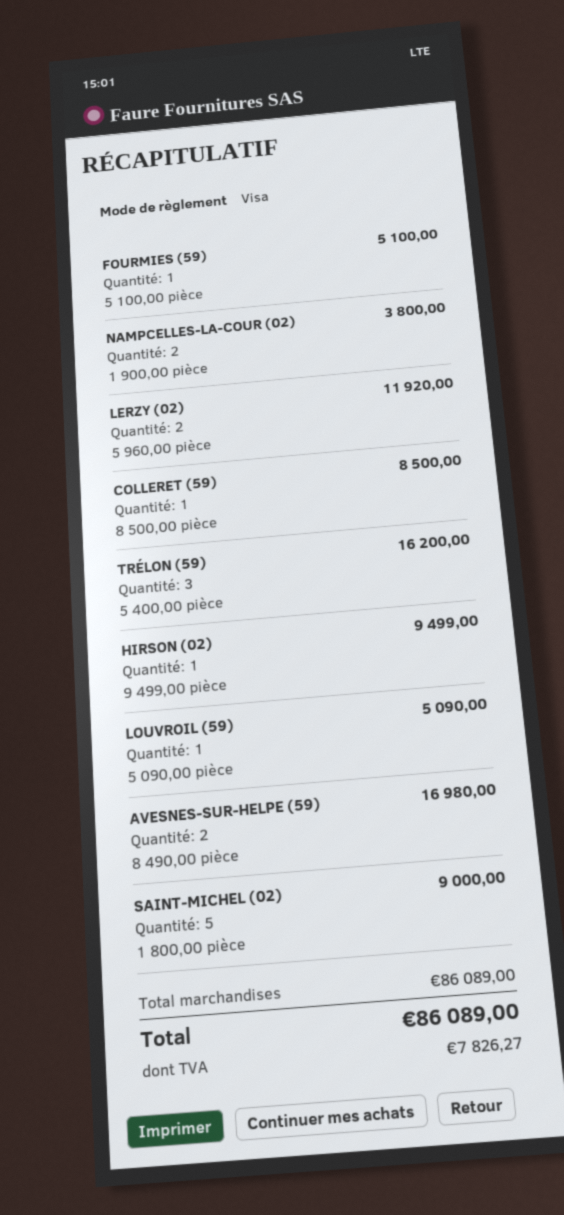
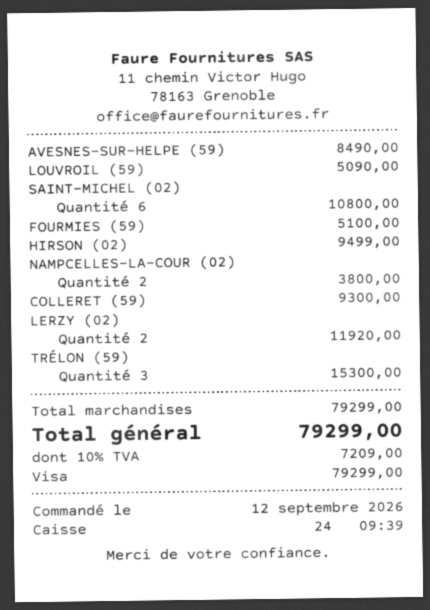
COLLERET (59): 1 for 8500.00 -> 1 for 9300.00
TRÉLON (59): 3 for 16200.00 -> 3 for 15300.00
AVESNES-SUR-HELPE (59): 2 for 16980.00 -> 1 for 8490.00
SAINT-MICHEL (02): 5 for 9000.00 -> 6 for 10800.00
subtotal: 86089.00 -> 79299.00
tax: 7826.27 -> 7209.00
total: 86089.00 -> 79299.00

